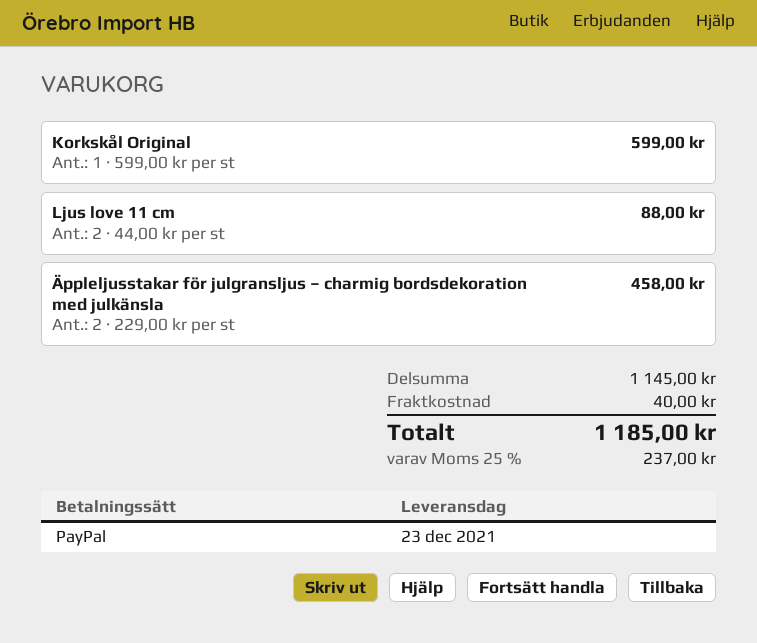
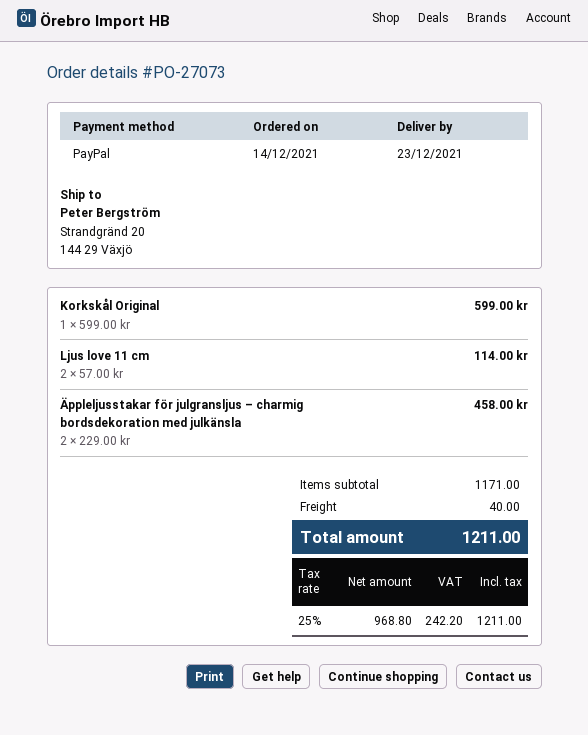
Ljus love 11 cm: 2 x 44.00 = 88.00 -> 2 x 57.00 = 114.00
subtotal: 1145.00 -> 1171.00
tax: 25% = 237.00 -> 25% = 242.20
total: 1185.00 -> 1211.00

